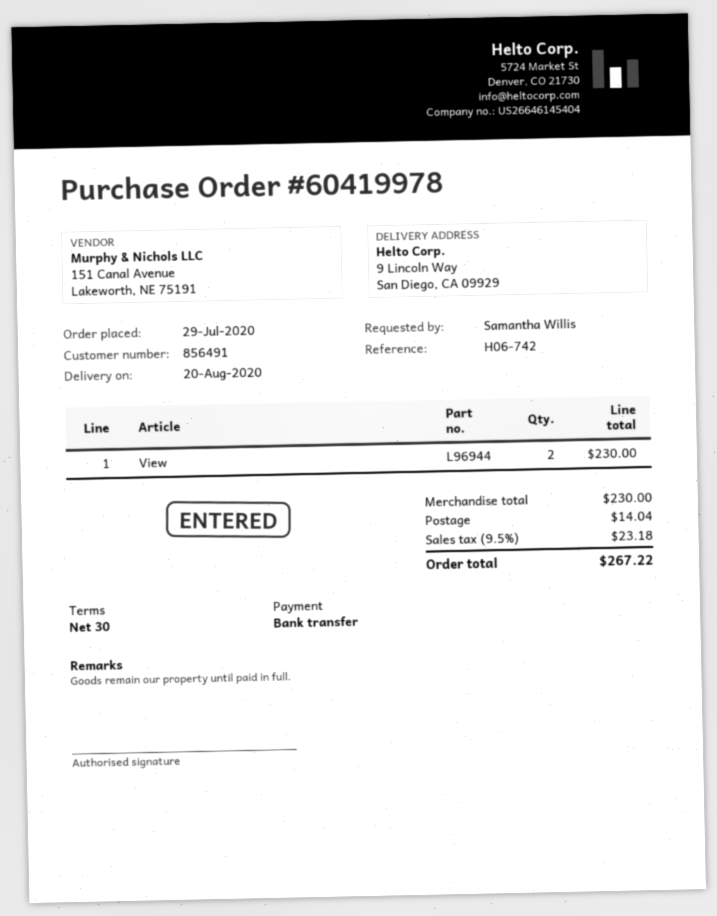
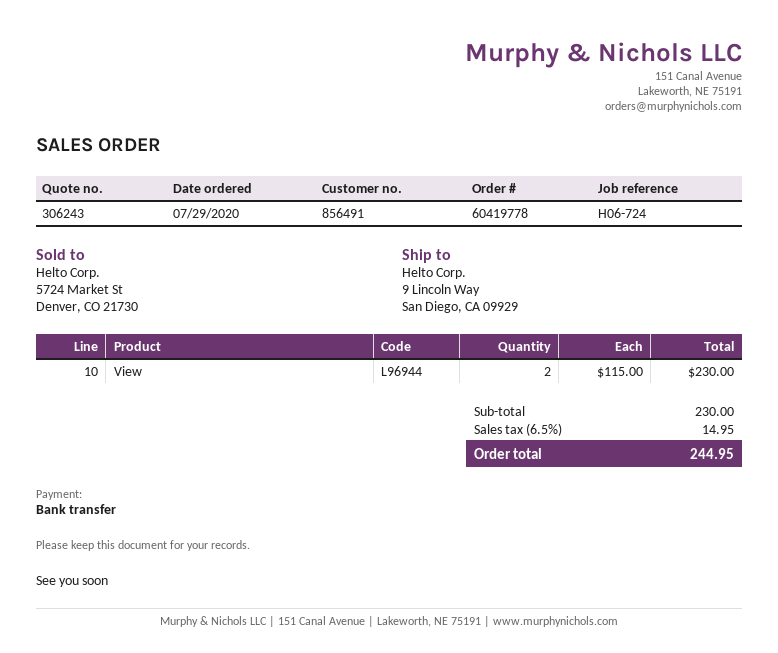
order number: 60419978 -> 60419778
reference: H06-742 -> H06-724
shipping: 14.04 -> none
tax: 9.5% = 23.18 -> 6.5% = 14.95
total: 267.22 -> 244.95

